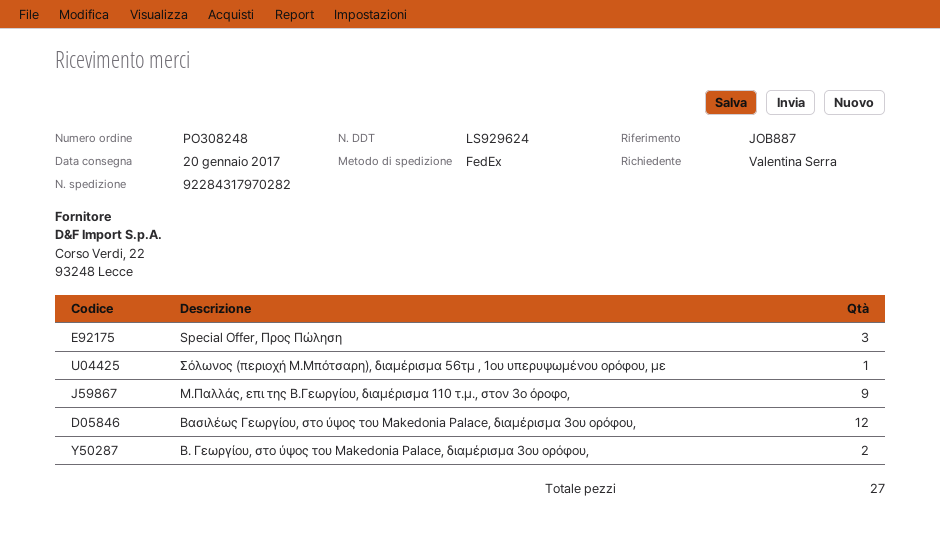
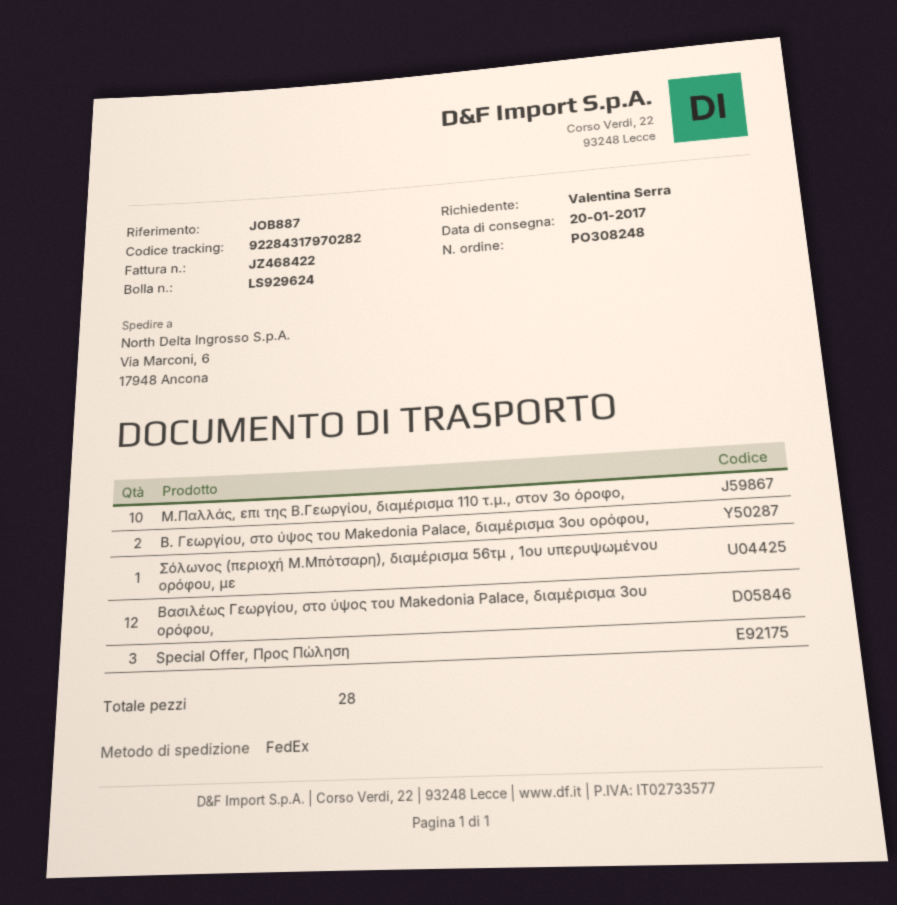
Μ.Παλλάς, επι της Β.Γεωργίου, διαμέρισμα 110 τ.μ., στον 3ο όροφο,: 9 -> 10
total quantity: 27 -> 28

